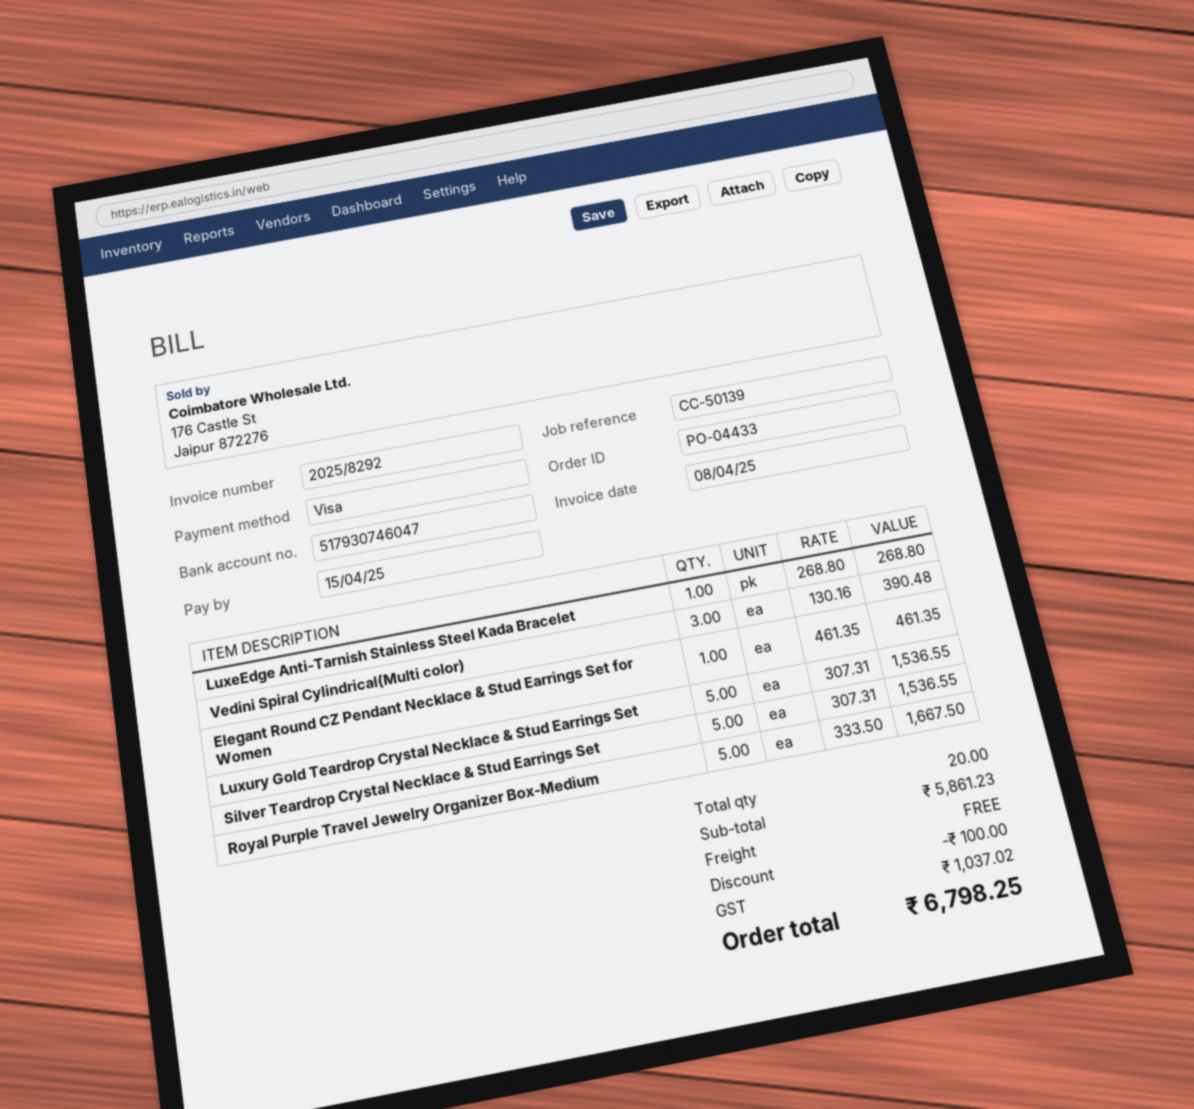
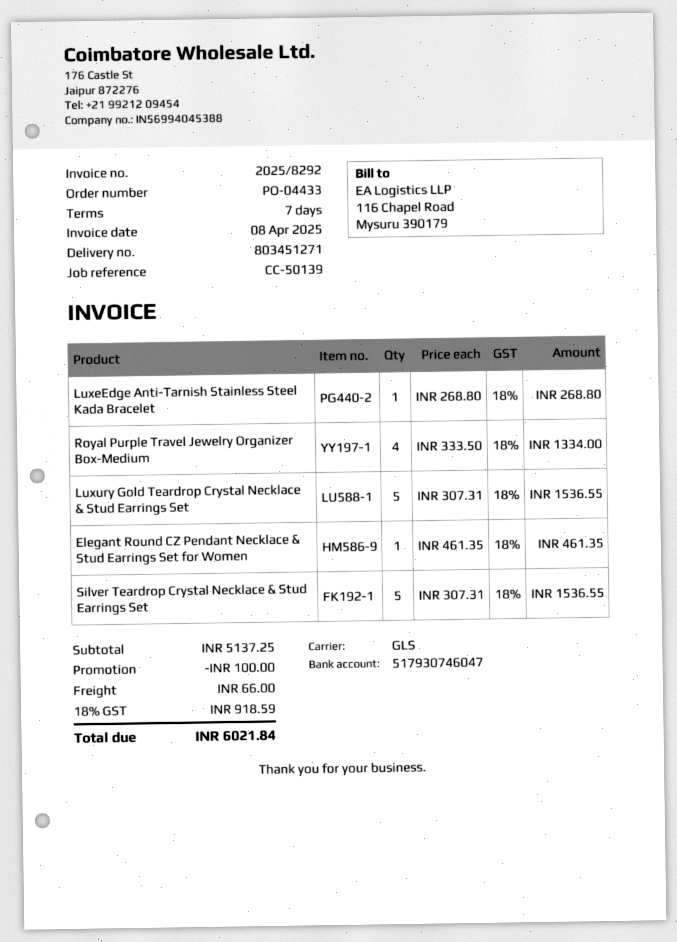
Vedini Spiral Cylindrical(Multi color): 3 x 130.16 = 390.48 -> none
Royal Purple Travel Jewelry Organizer Box-Medium: 5 x 333.50 = 1667.50 -> 4 x 333.50 = 1334.00
subtotal: 5861.23 -> 5137.25
shipping: 0.00 -> 66.00
tax: 1037.02 -> 918.59
total: 6798.25 -> 6021.84

